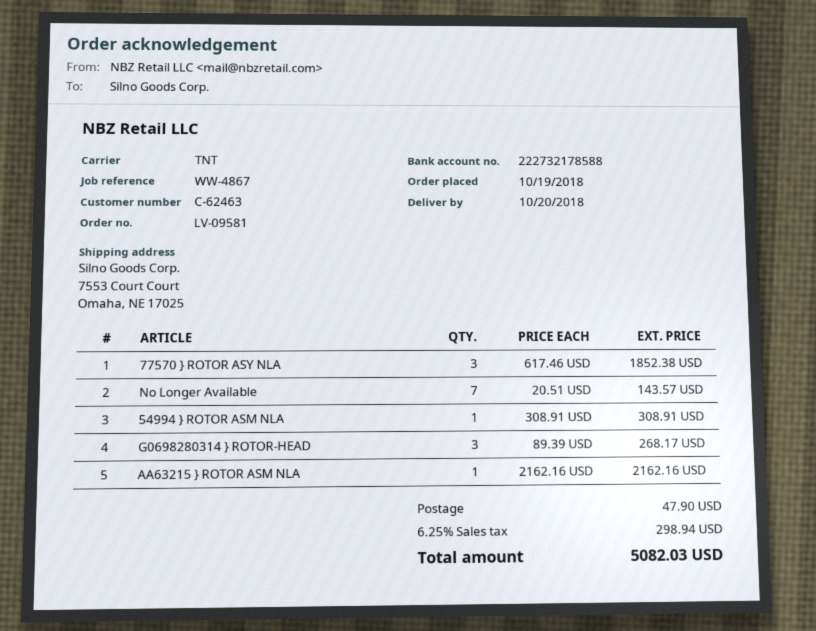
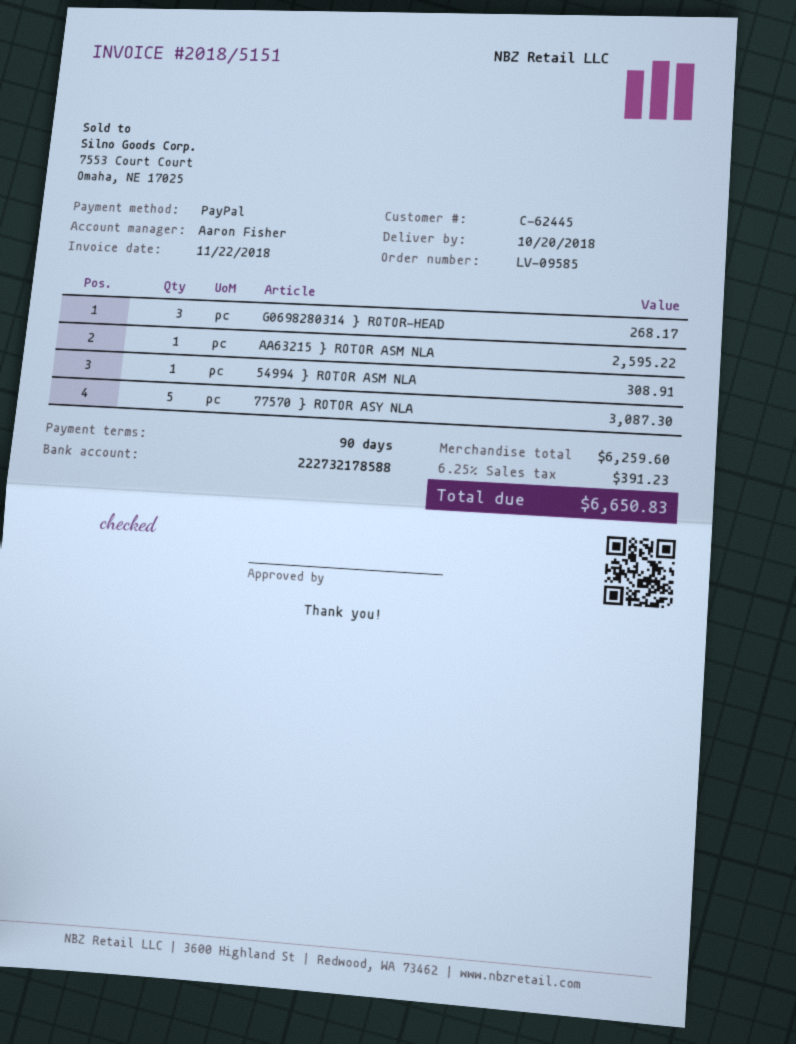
order number: LV-09581 -> LV-09585
customer number: C-62463 -> C-62445
77570 } ROTOR ASY NLA: 3 for 1852.38 -> 5 for 3087.30
No Longer Available: 7 for 143.57 -> none
AA63215 } ROTOR ASM NLA: 1 for 2162.16 -> 1 for 2595.22
shipping: 47.90 -> none
tax: 6.25% = 298.94 -> 6.25% = 391.23
total: 5082.03 -> 6650.83

